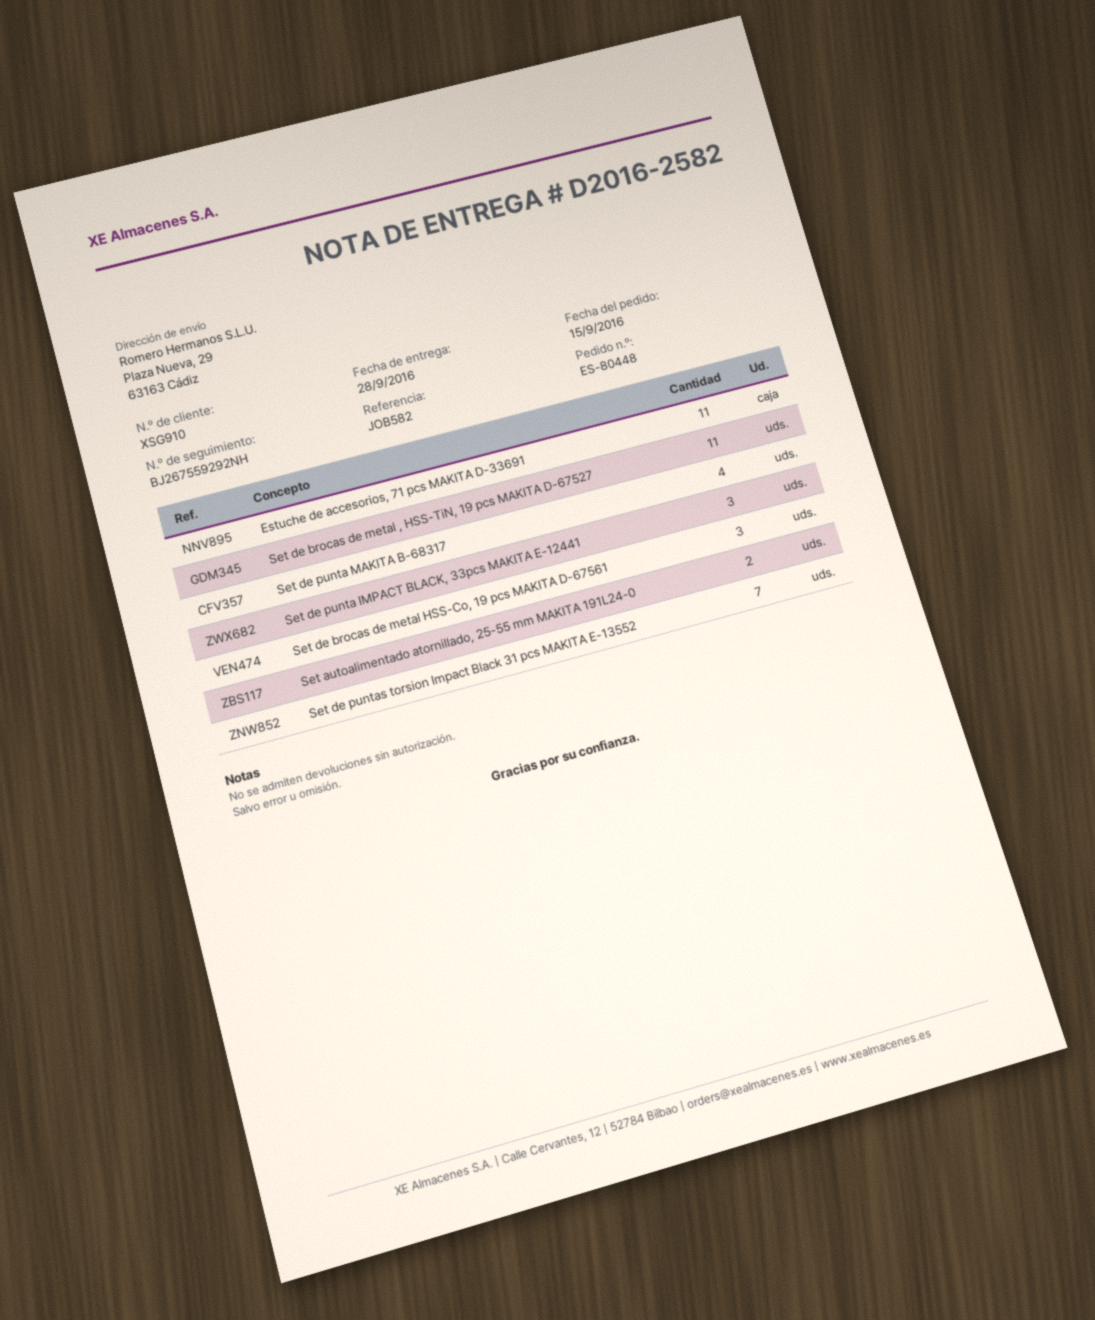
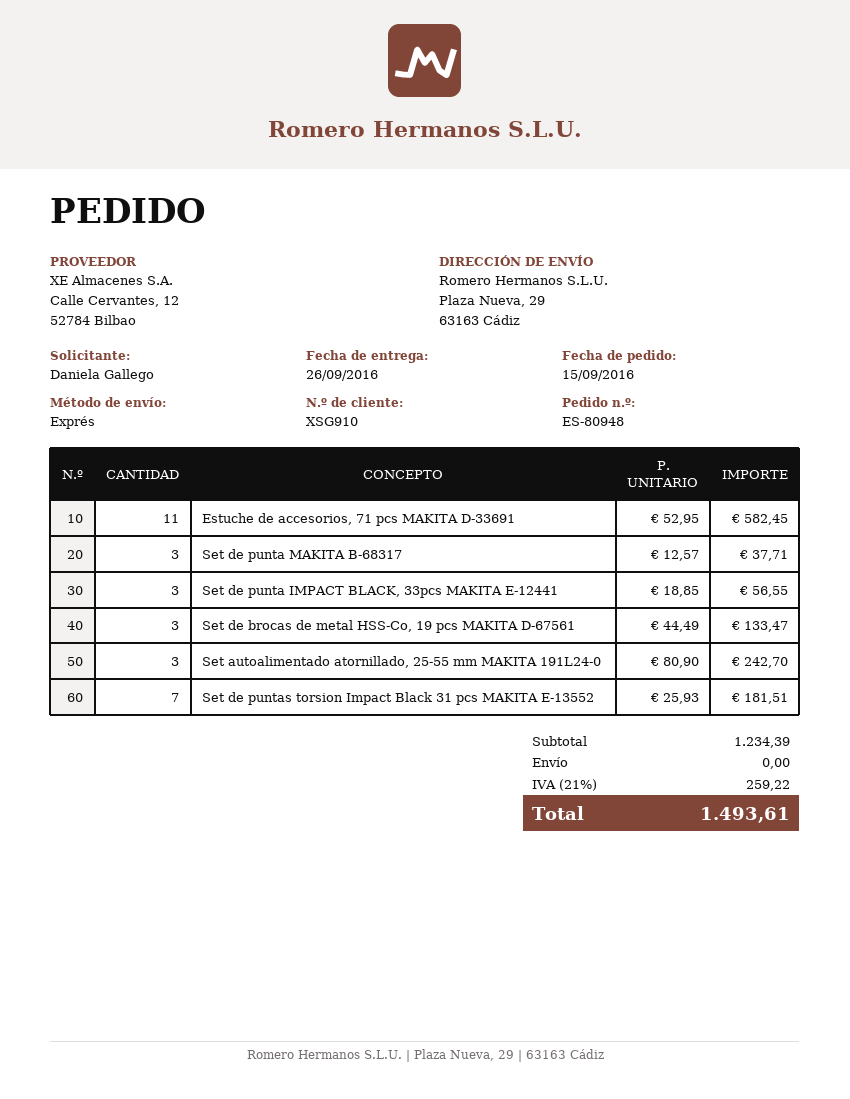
order number: ES-80448 -> ES-80948
delivery date: 2016-09-28 -> 2016-09-26
Set de brocas de metal , HSS-TiN, 19 pcs MAKITA D-67527: 11 -> none
Set de punta MAKITA B-68317: 4 -> 3
Set autoalimentado atornillado, 25-55 mm MAKITA 191L24-0: 2 -> 3

